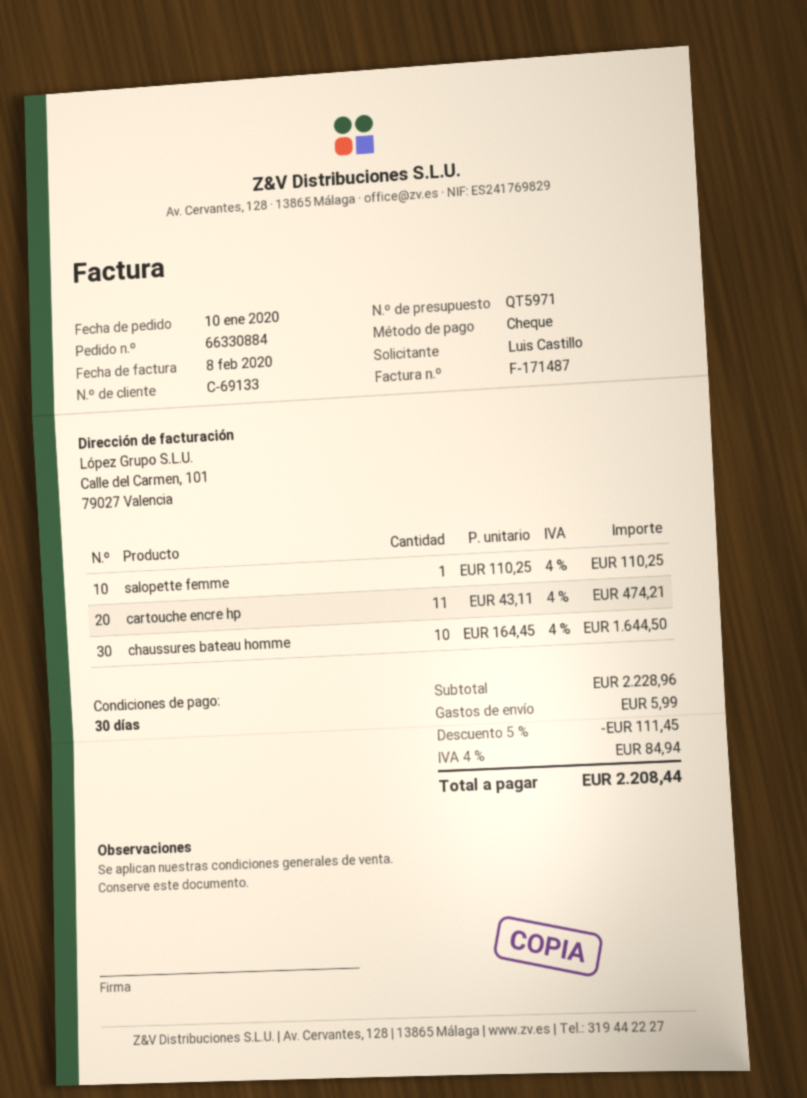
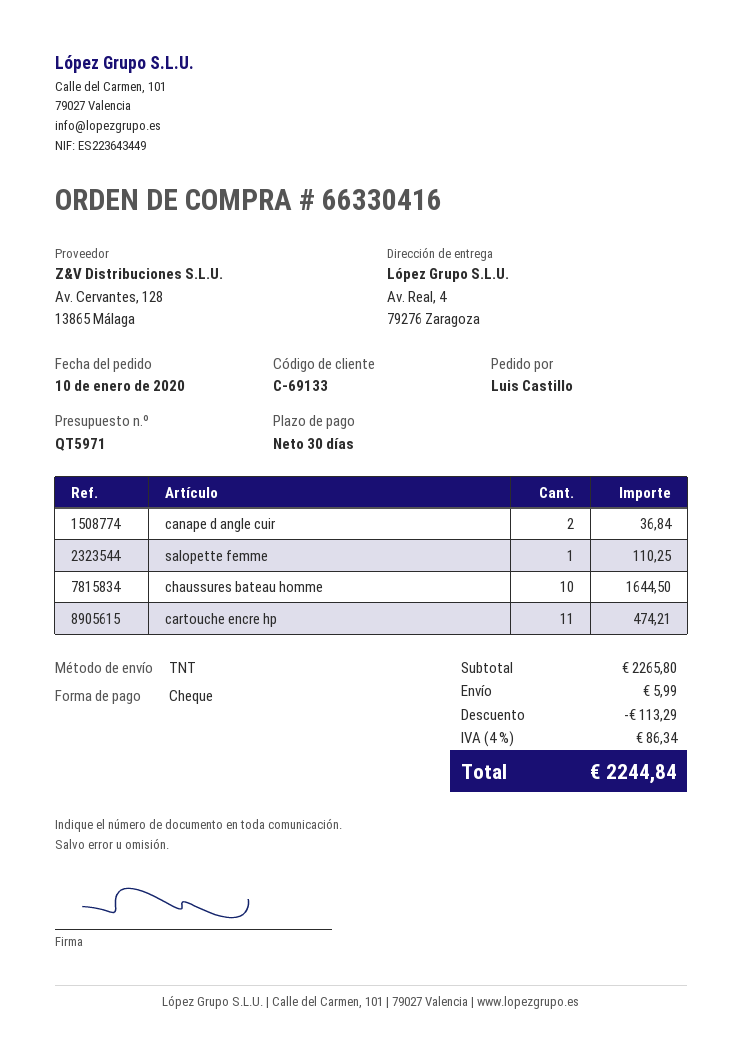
order number: 66330884 -> 66330416
canape d angle cuir: none -> 2 for 36.84
subtotal: 2228.96 -> 2265.80
discount: 111.45 -> 113.29
tax: 4% = 84.94 -> 4% = 86.34
total: 2208.44 -> 2244.84

